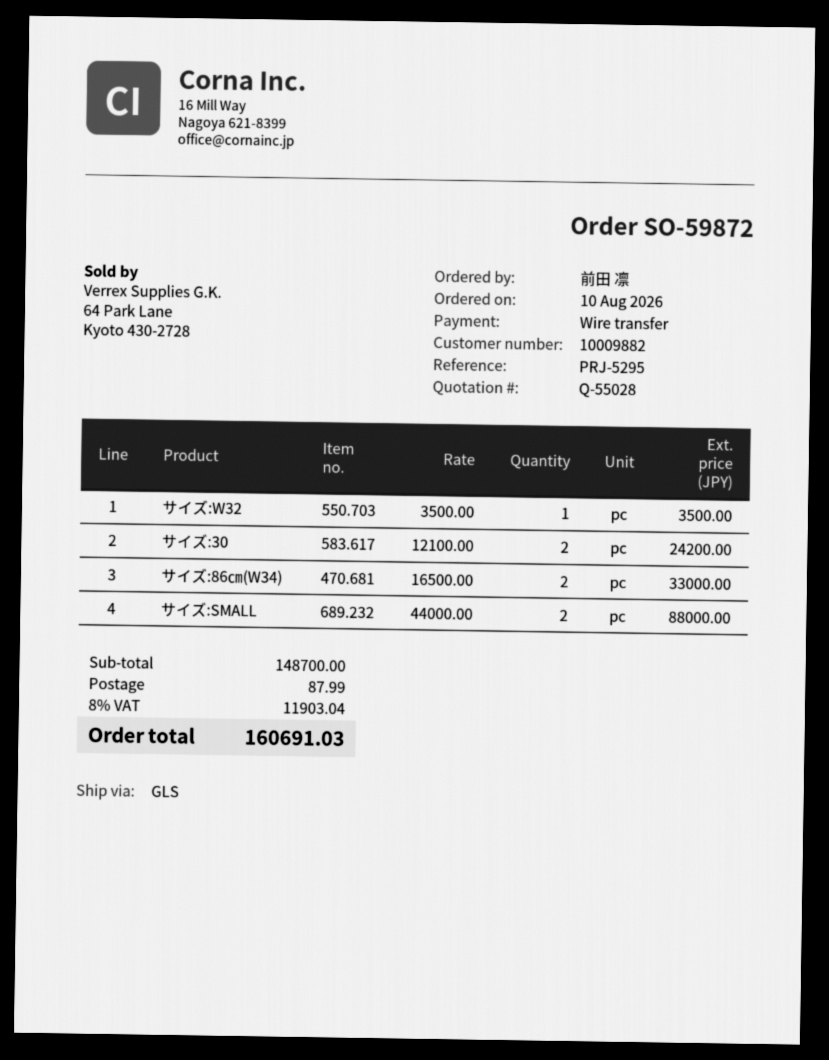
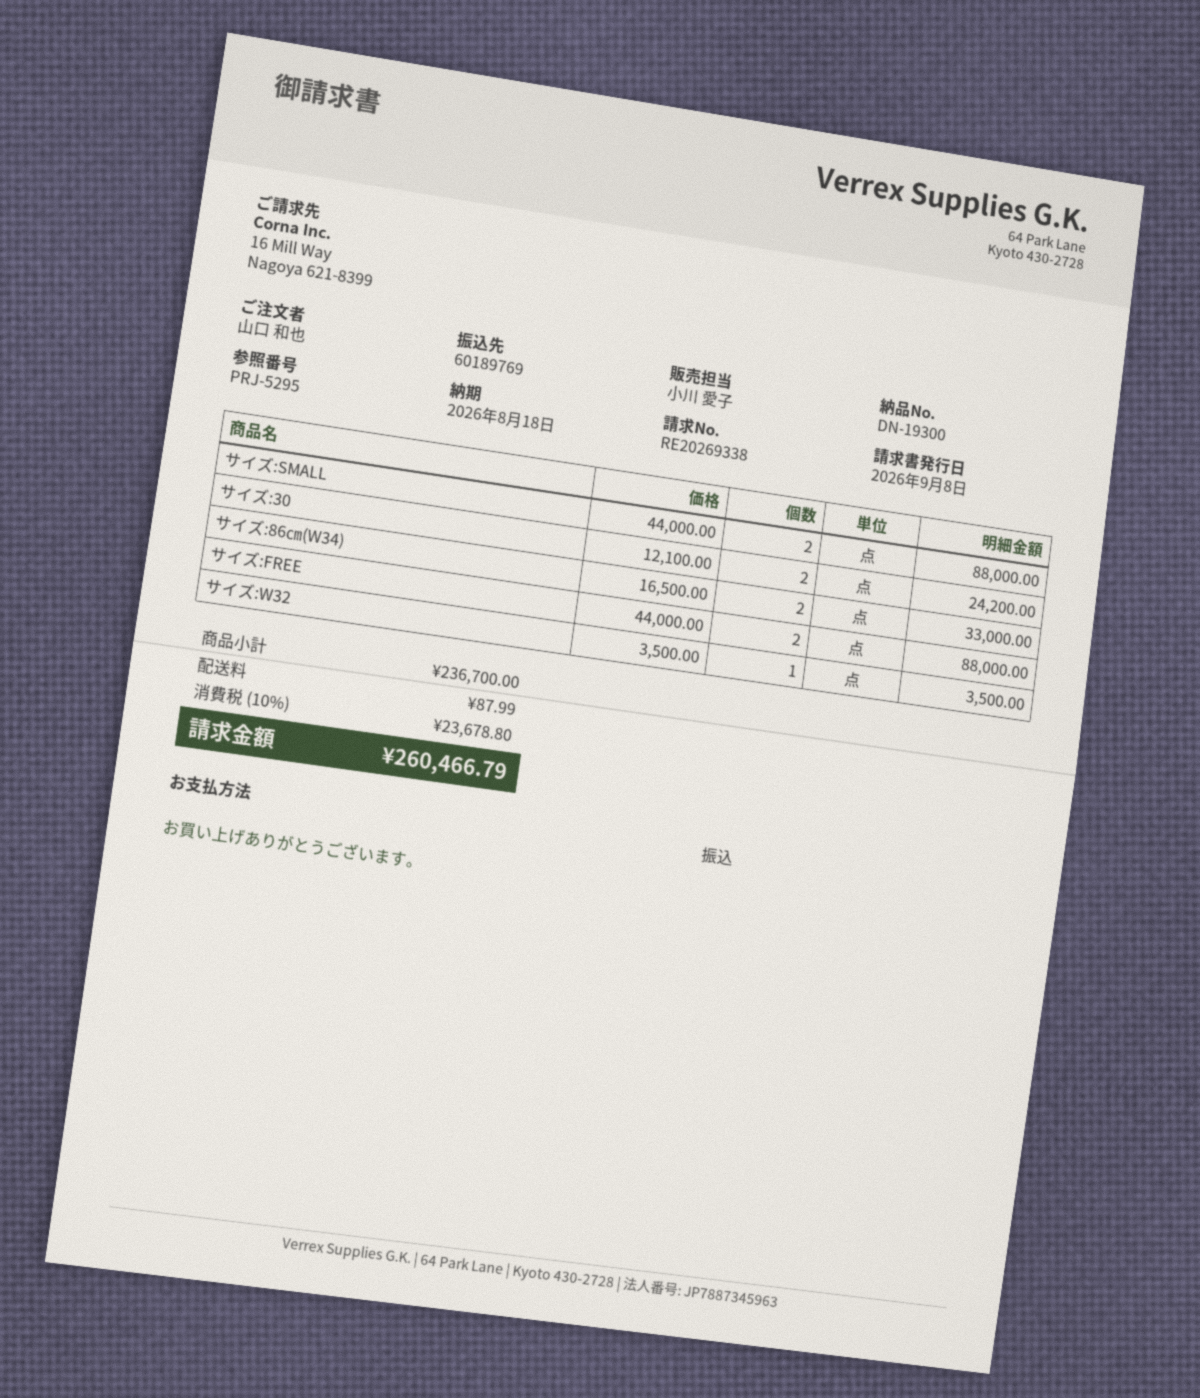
ordered by: 前田 凛 -> 山口 和也
サイズ:FREE: none -> 2 x 44000.00 = 88000.00
subtotal: 148700.00 -> 236700.00
tax: 8% = 11903.04 -> 10% = 23678.80
total: 160691.03 -> 260466.79

